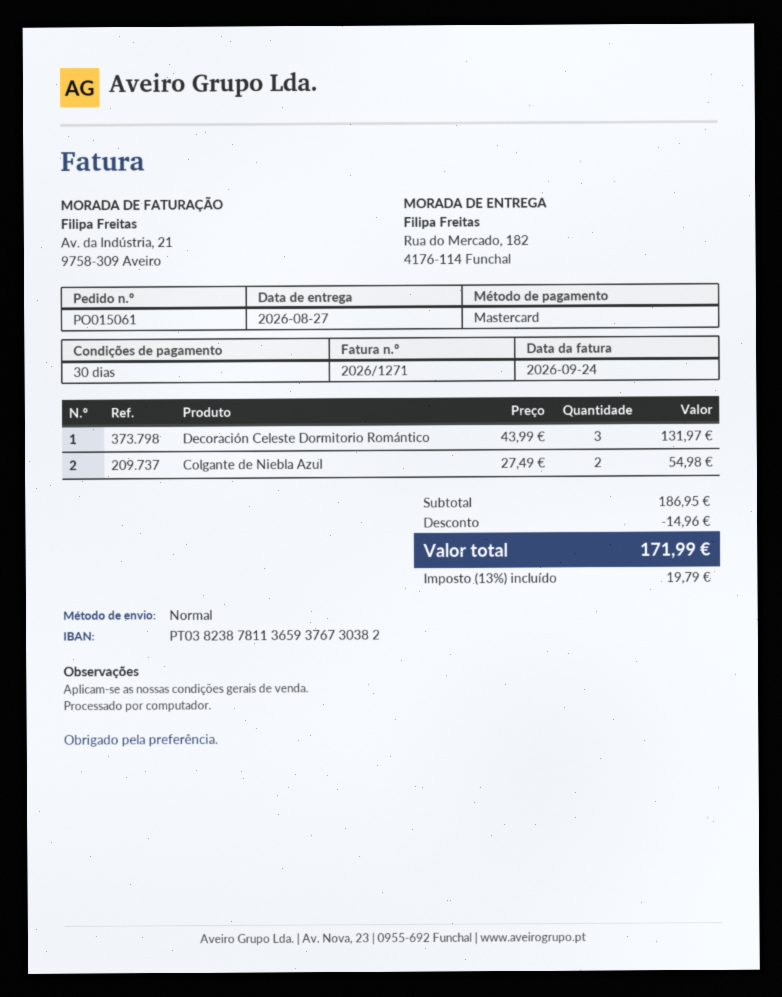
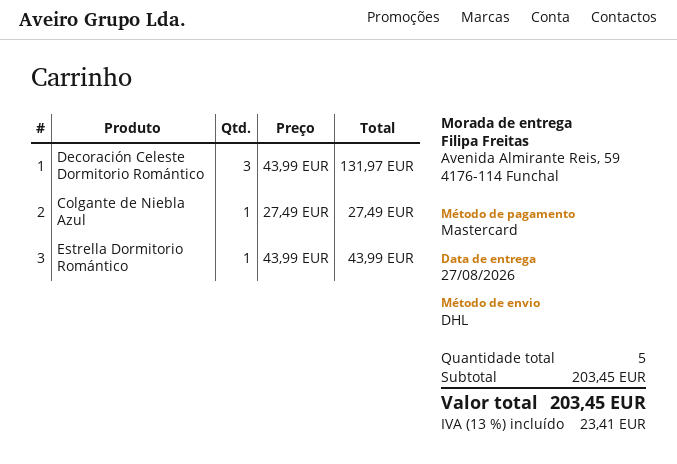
shipping method: standard -> DHL
ship to: Rua do Mercado, 182, 4176-114 Funchal -> Avenida Almirante Reis, 59, 4176-114 Funchal
Colgante de Niebla Azul: 2 x 27.49 = 54.98 -> 1 x 27.49 = 27.49
Estrella Dormitorio Romántico: none -> 1 x 43.99 = 43.99
subtotal: 186.95 -> 203.45
discount: 14.96 -> none
tax: 13% = 19.79 -> 13% = 23.41
total: 171.99 -> 203.45

